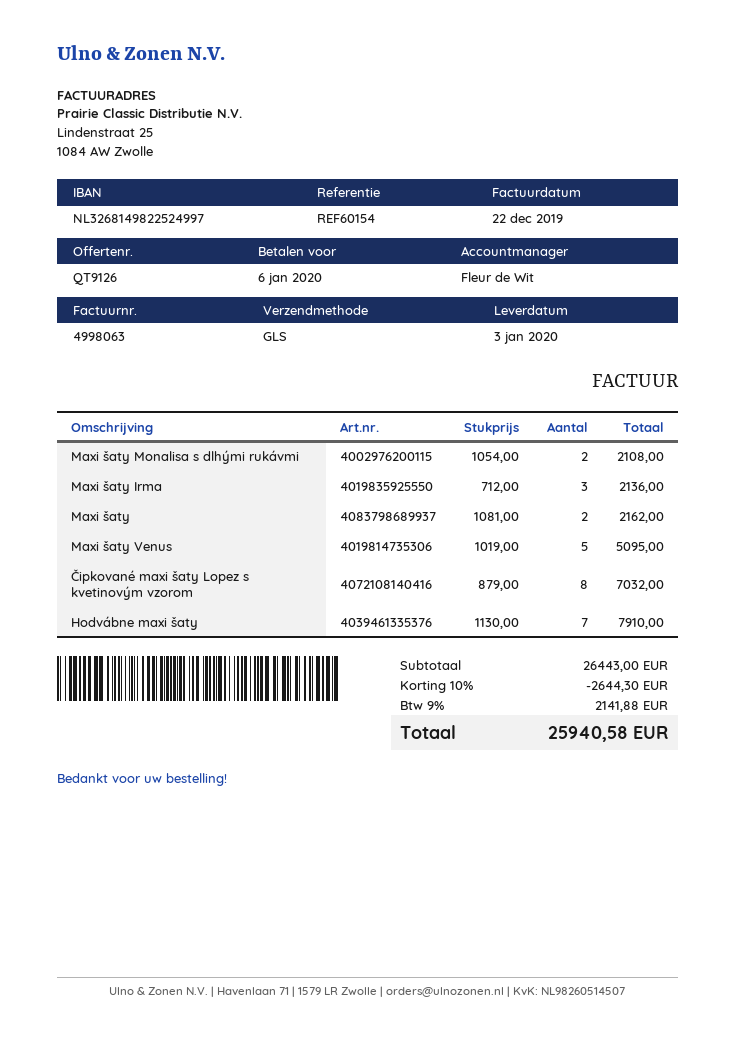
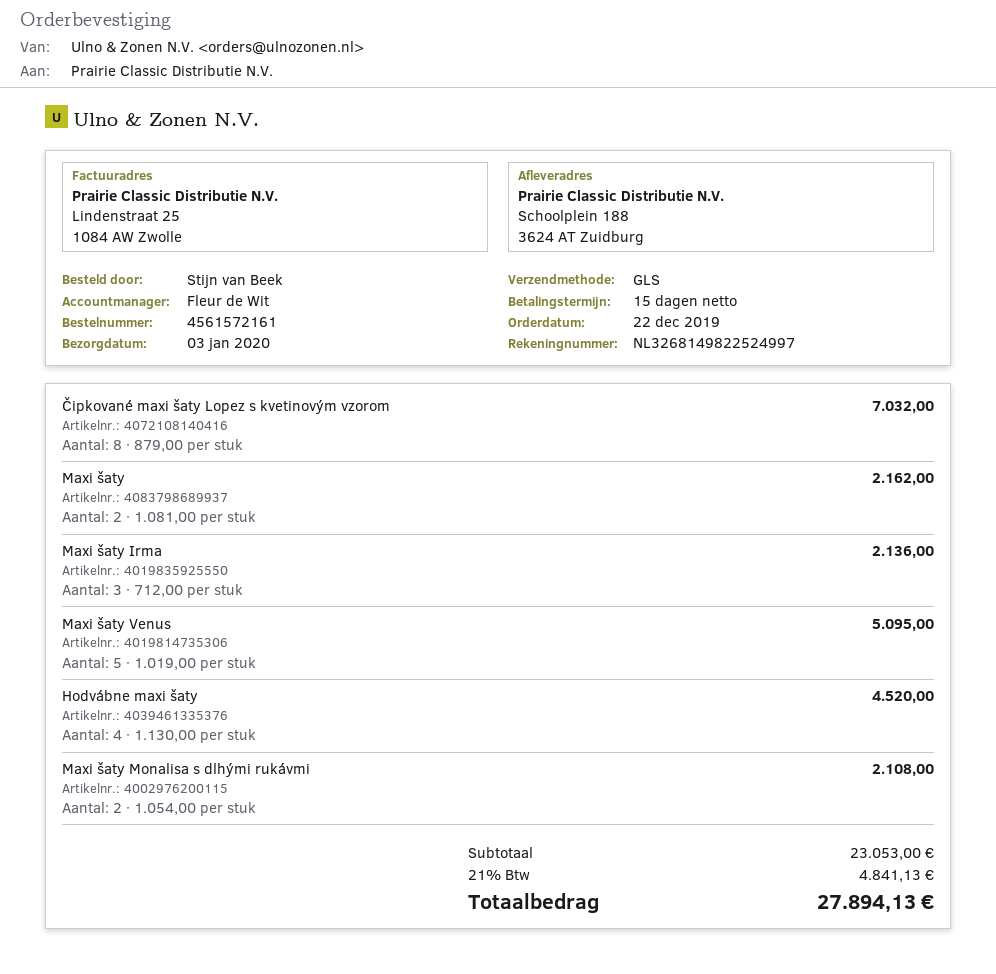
Hodvábne maxi šaty: 7 x 1130.00 = 7910.00 -> 4 x 1130.00 = 4520.00
subtotal: 26443.00 -> 23053.00
discount: 10% = 2644.30 -> none
tax: 9% = 2141.88 -> 21% = 4841.13
total: 25940.58 -> 27894.13

